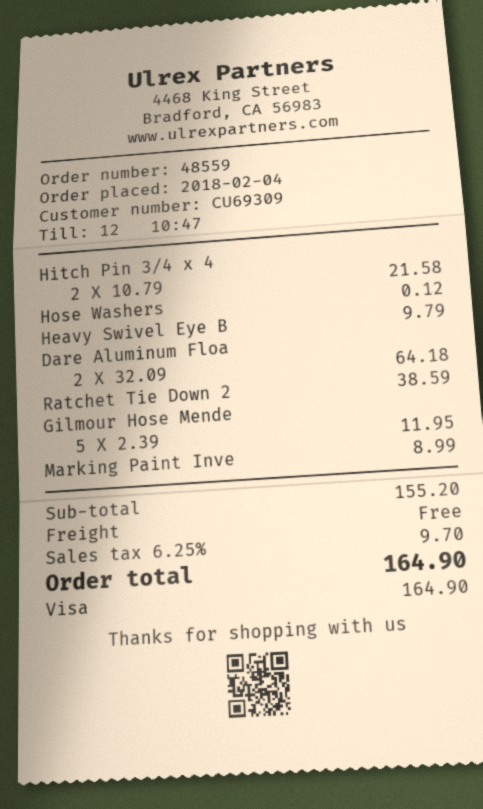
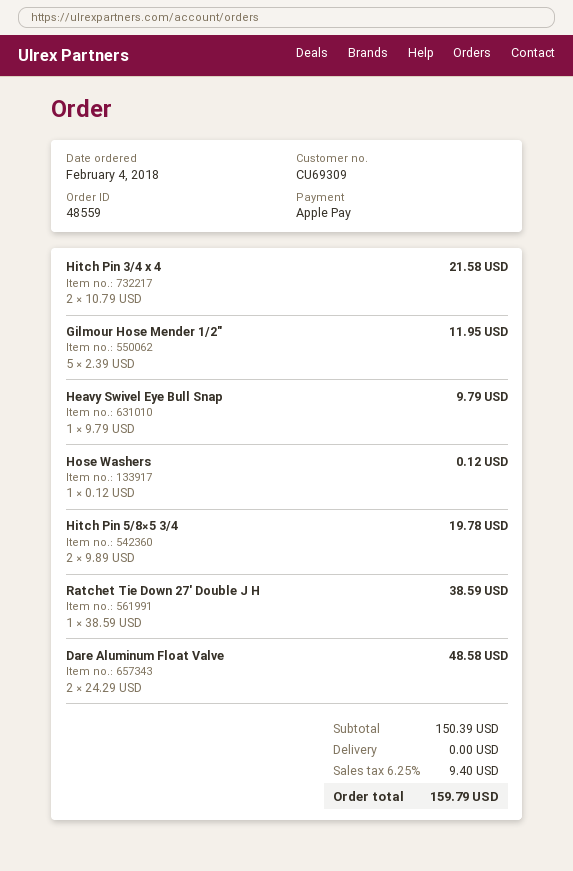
payment method: Visa -> Apple Pay
Dare Aluminum Floa: 2 x 32.09 = 64.18 -> 2 x 24.29 = 48.58
Marking Paint Inve: 1 x 8.99 = 8.99 -> none
Hitch Pin 5/8×5 3/4: none -> 2 x 9.89 = 19.78
subtotal: 155.20 -> 150.39
tax: 6.25% = 9.70 -> 6.25% = 9.40
total: 164.90 -> 159.79

